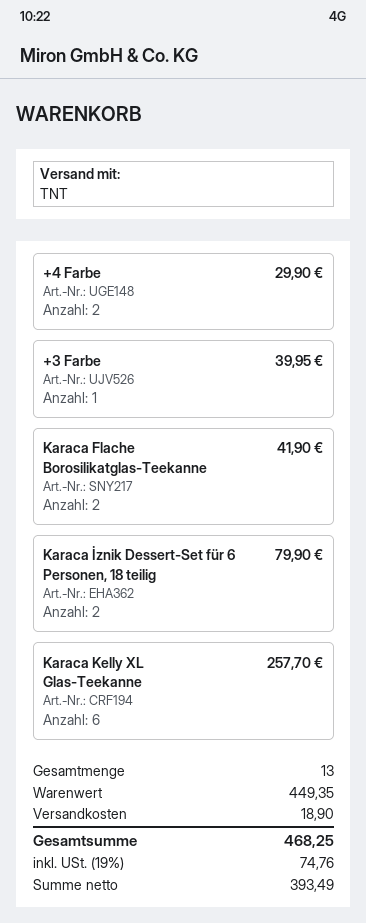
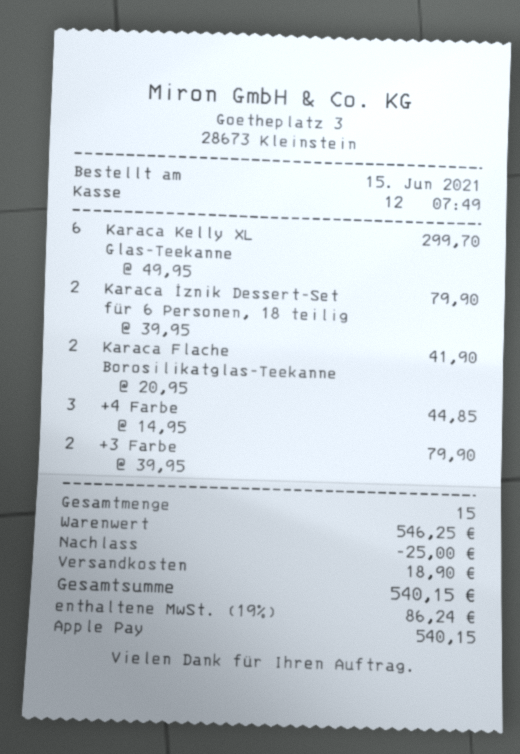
+4 Farbe: 2 for 29.90 -> 3 for 44.85
+3 Farbe: 1 for 39.95 -> 2 for 79.90
Karaca Kelly XL Glas-Teekanne: 6 for 257.70 -> 6 for 299.70
total quantity: 13 -> 15
subtotal: 449.35 -> 546.25
discount: none -> 25.00
tax: 19% = 74.76 -> 19% = 86.24
total: 468.25 -> 540.15

